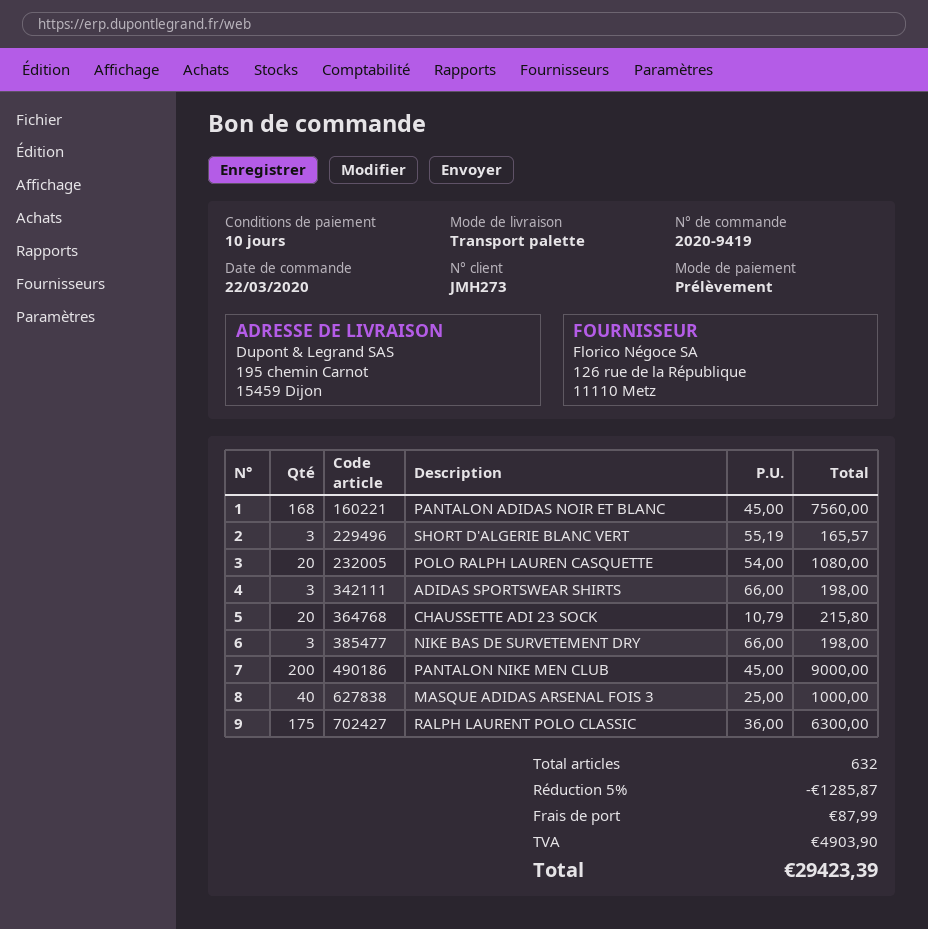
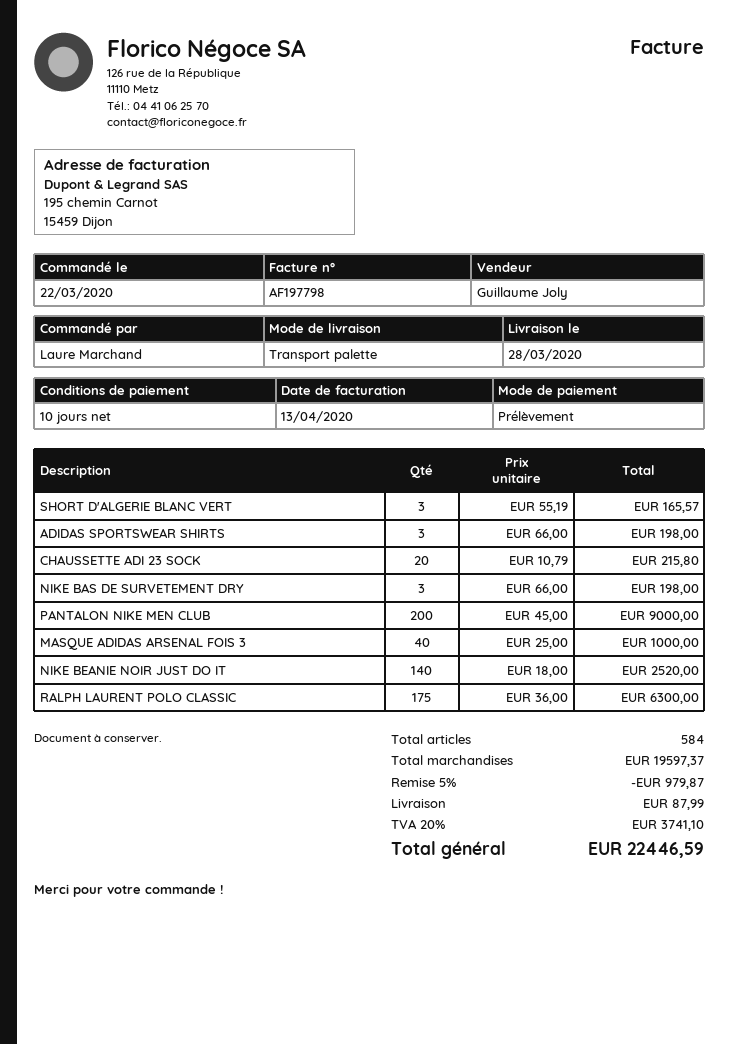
PANTALON ADIDAS NOIR ET BLANC: 168 x 45.00 = 7560.00 -> none
POLO RALPH LAUREN CASQUETTE: 20 x 54.00 = 1080.00 -> none
NIKE BEANIE NOIR JUST DO IT: none -> 140 x 18.00 = 2520.00
total quantity: 632 -> 584
discount: 5% = 1285.87 -> 5% = 979.87
tax: 4903.90 -> 3741.10
total: 29423.39 -> 22446.59

